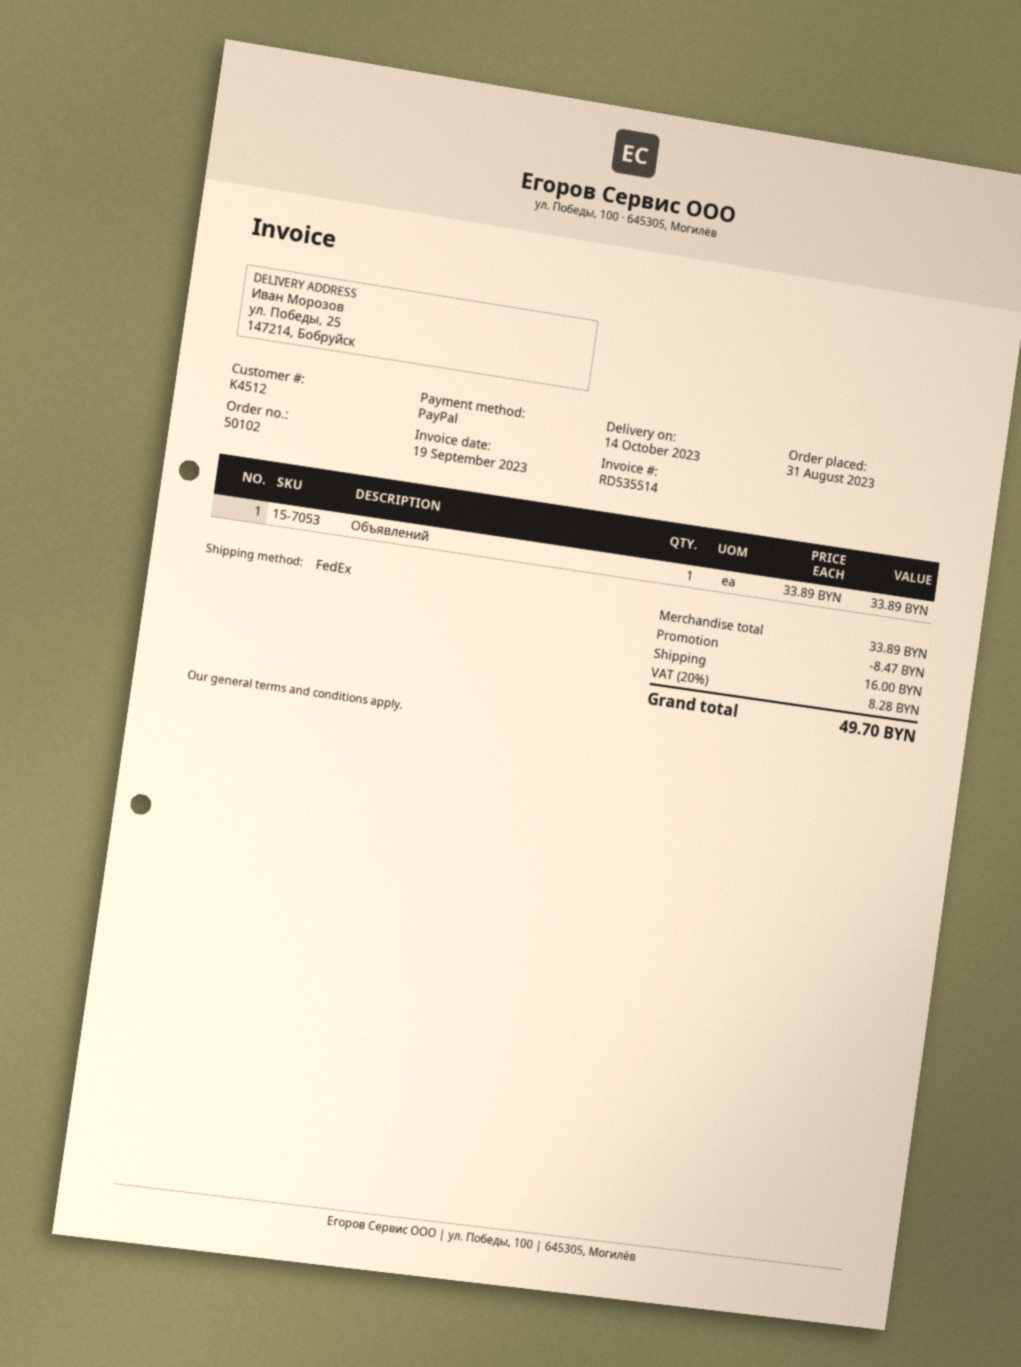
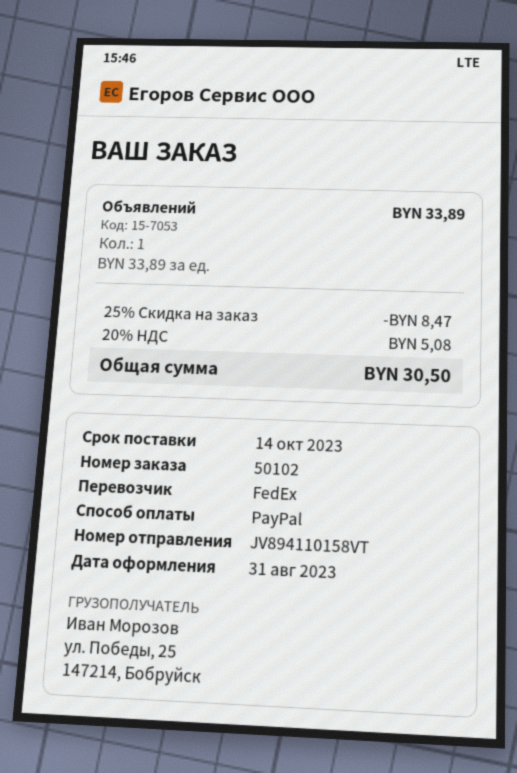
shipping: 16.00 -> none
tax: 20% = 8.28 -> 20% = 5.08
total: 49.70 -> 30.50

